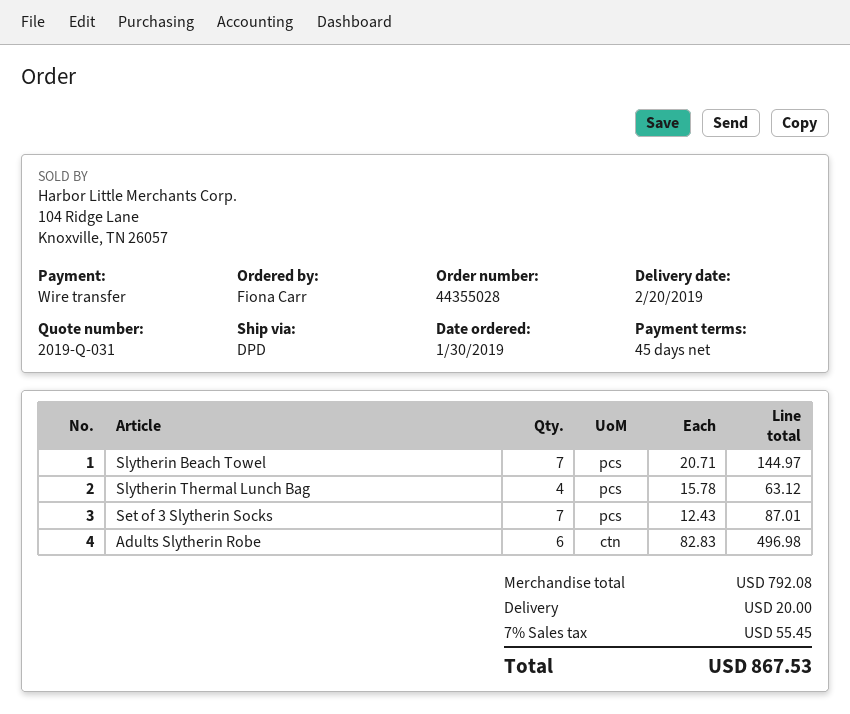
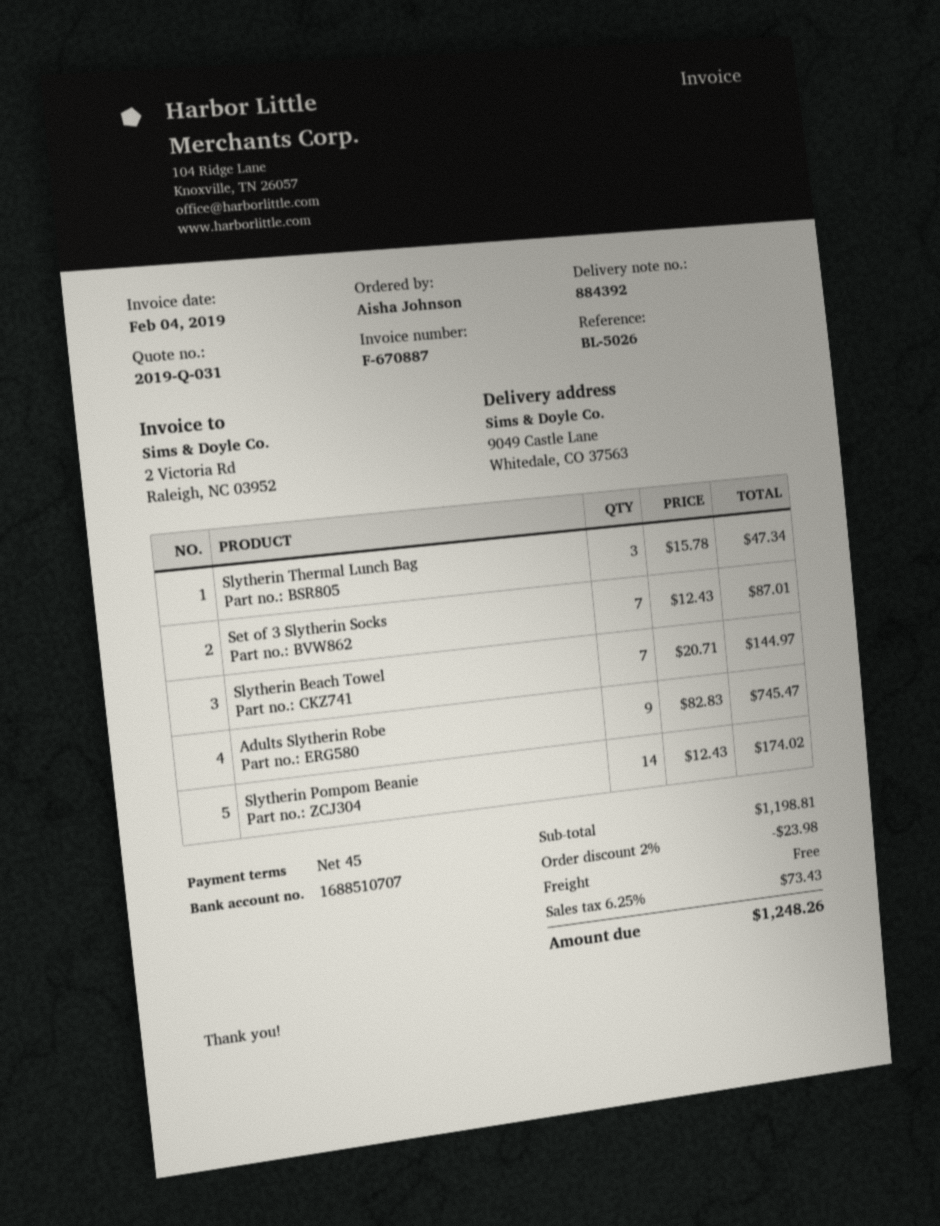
ordered by: Fiona Carr -> Aisha Johnson
Slytherin Thermal Lunch Bag: 4 x 15.78 = 63.12 -> 3 x 15.78 = 47.34
Adults Slytherin Robe: 6 x 82.83 = 496.98 -> 9 x 82.83 = 745.47
Slytherin Pompom Beanie: none -> 14 x 12.43 = 174.02
subtotal: 792.08 -> 1198.81
discount: none -> 2% = 23.98
shipping: 20.00 -> 0.00
tax: 7% = 55.45 -> 6.25% = 73.43
total: 867.53 -> 1248.26

